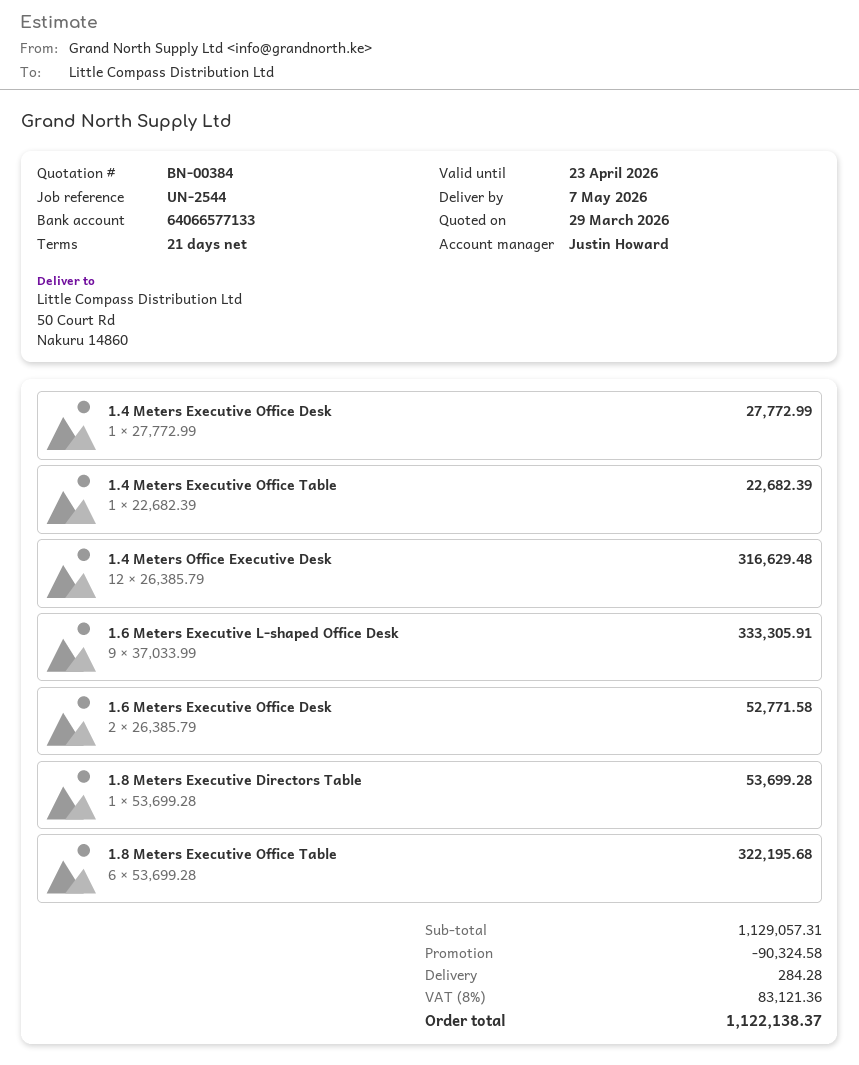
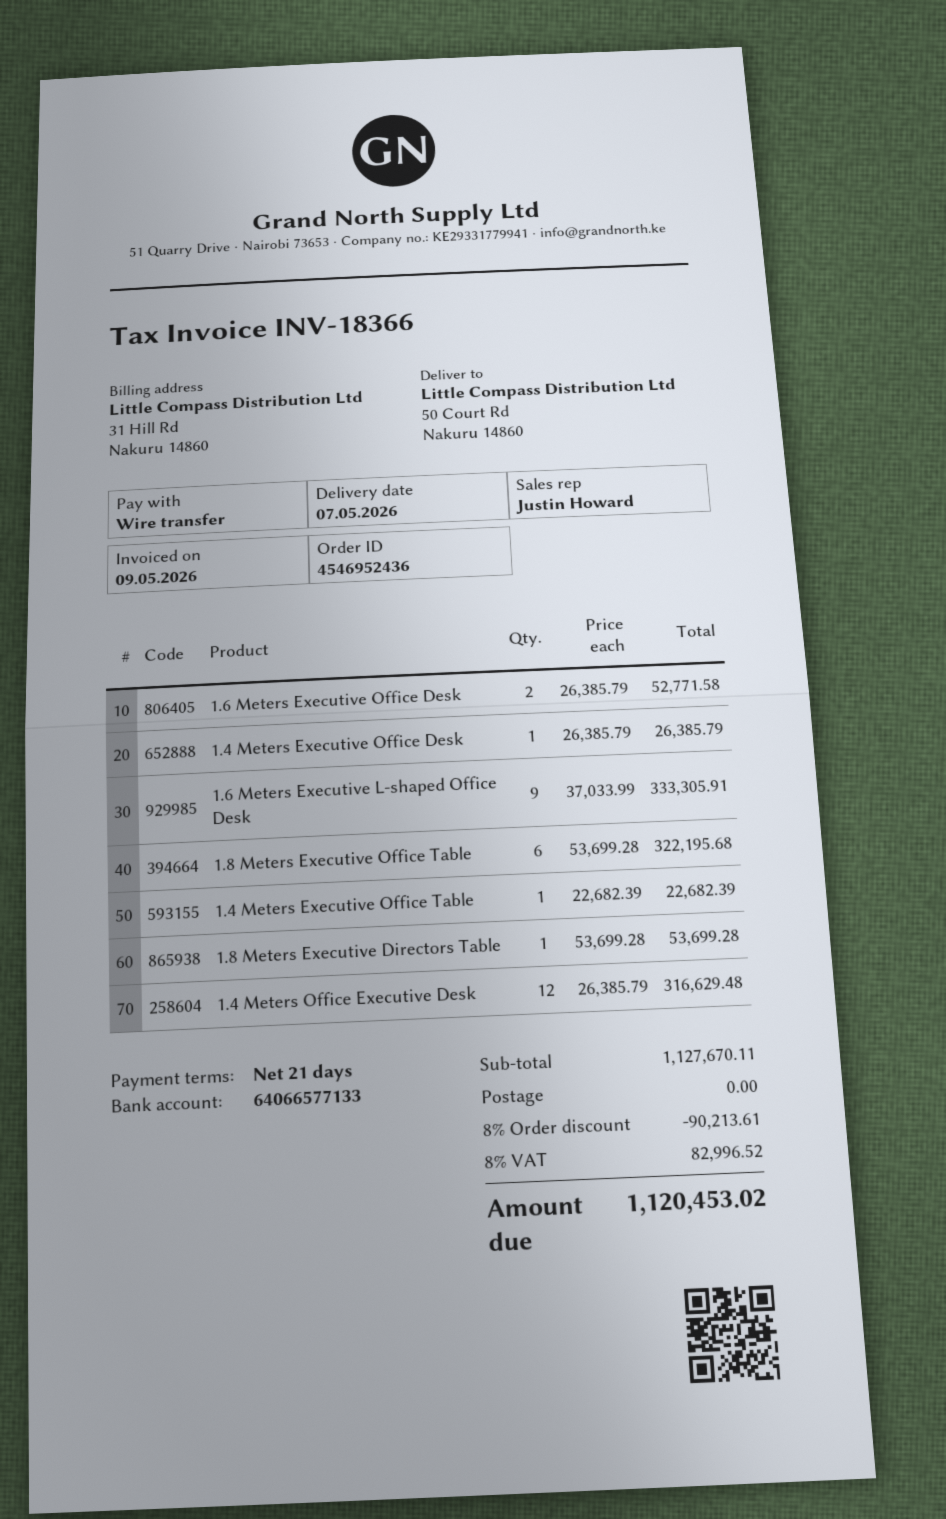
1.4 Meters Executive Office Desk: 1 x 27772.99 = 27772.99 -> 1 x 26385.79 = 26385.79
subtotal: 1129057.31 -> 1127670.11
discount: 90324.58 -> 90213.61
shipping: 284.28 -> 0.00
tax: 8% = 83121.36 -> 8% = 82996.52
total: 1122138.37 -> 1120453.02

